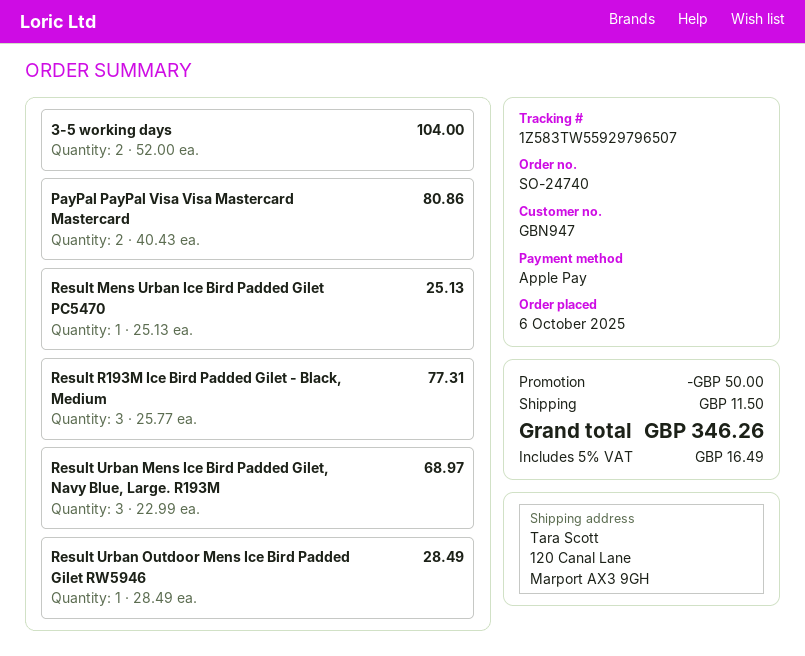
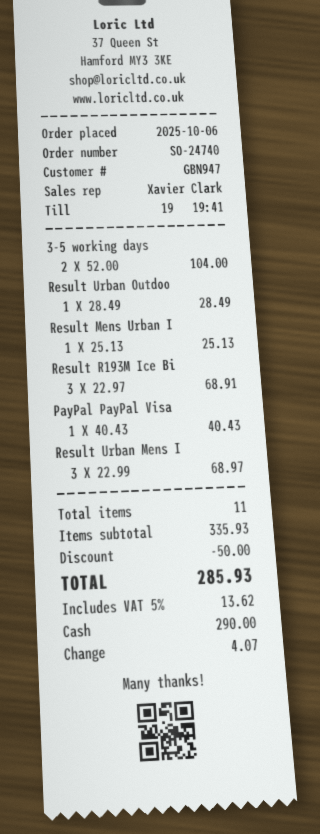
payment method: Apple Pay -> cash
PayPal PayPal Visa Visa Mastercard Mastercard: 2 x 40.43 = 80.86 -> 1 x 40.43 = 40.43
Result R193M Ice Bird Padded Gilet - Black, Medium: 3 x 25.77 = 77.31 -> 3 x 22.97 = 68.91
shipping: 11.50 -> none
tax: 5% = 16.49 -> 5% = 13.62
total: 346.26 -> 285.93

